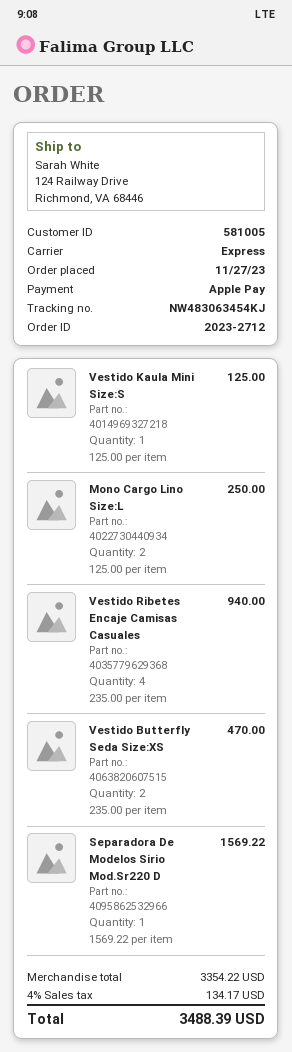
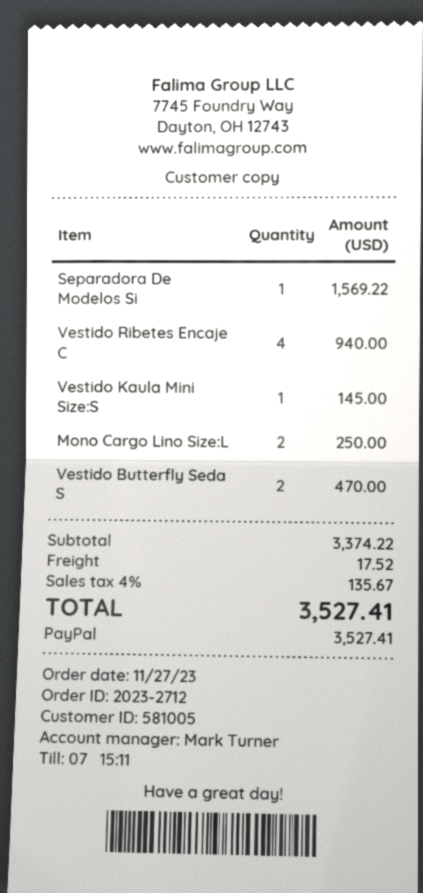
payment method: Apple Pay -> PayPal
Vestido Kaula Mini Size:S: 1 for 125.00 -> 1 for 145.00
subtotal: 3354.22 -> 3374.22
shipping: none -> 17.52
tax: 4% = 134.17 -> 4% = 135.67
total: 3488.39 -> 3527.41

